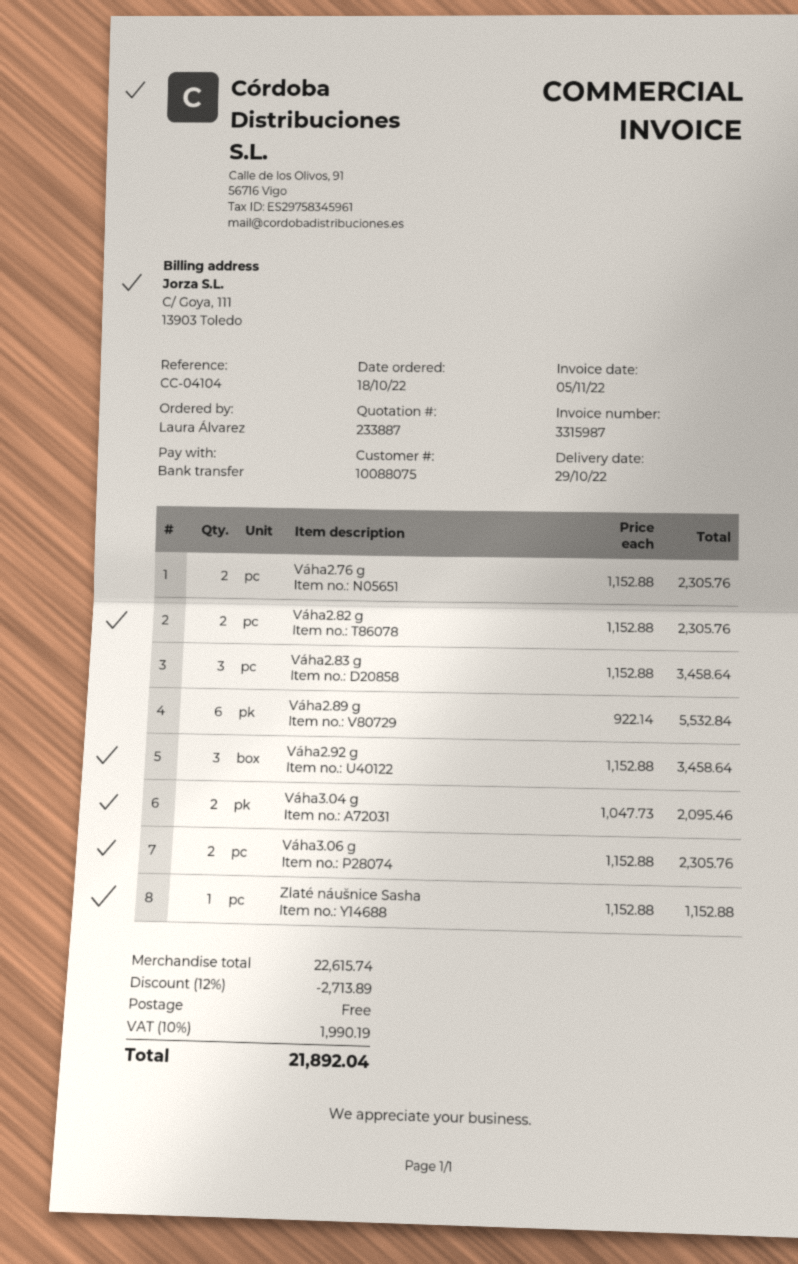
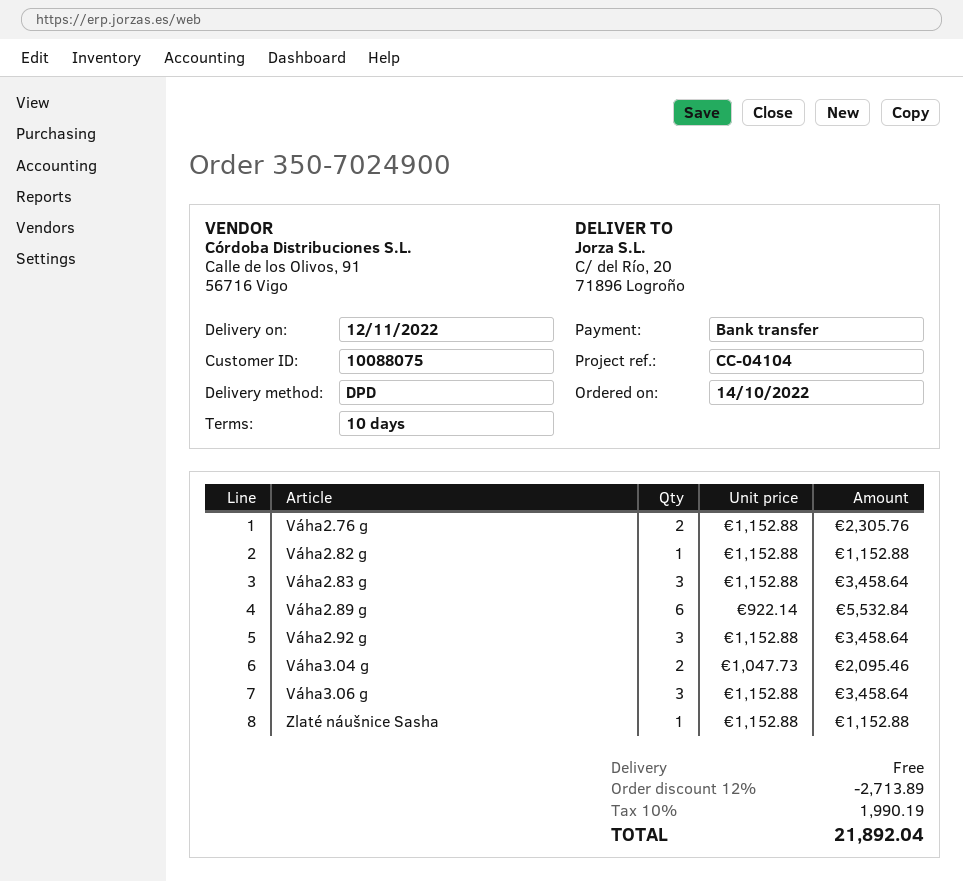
order date: 2022-10-18 -> 2022-10-14
delivery date: 2022-10-29 -> 2022-11-12
Váha2.82 g: 2 x 1152.88 = 2305.76 -> 1 x 1152.88 = 1152.88
Váha3.06 g: 2 x 1152.88 = 2305.76 -> 3 x 1152.88 = 3458.64

